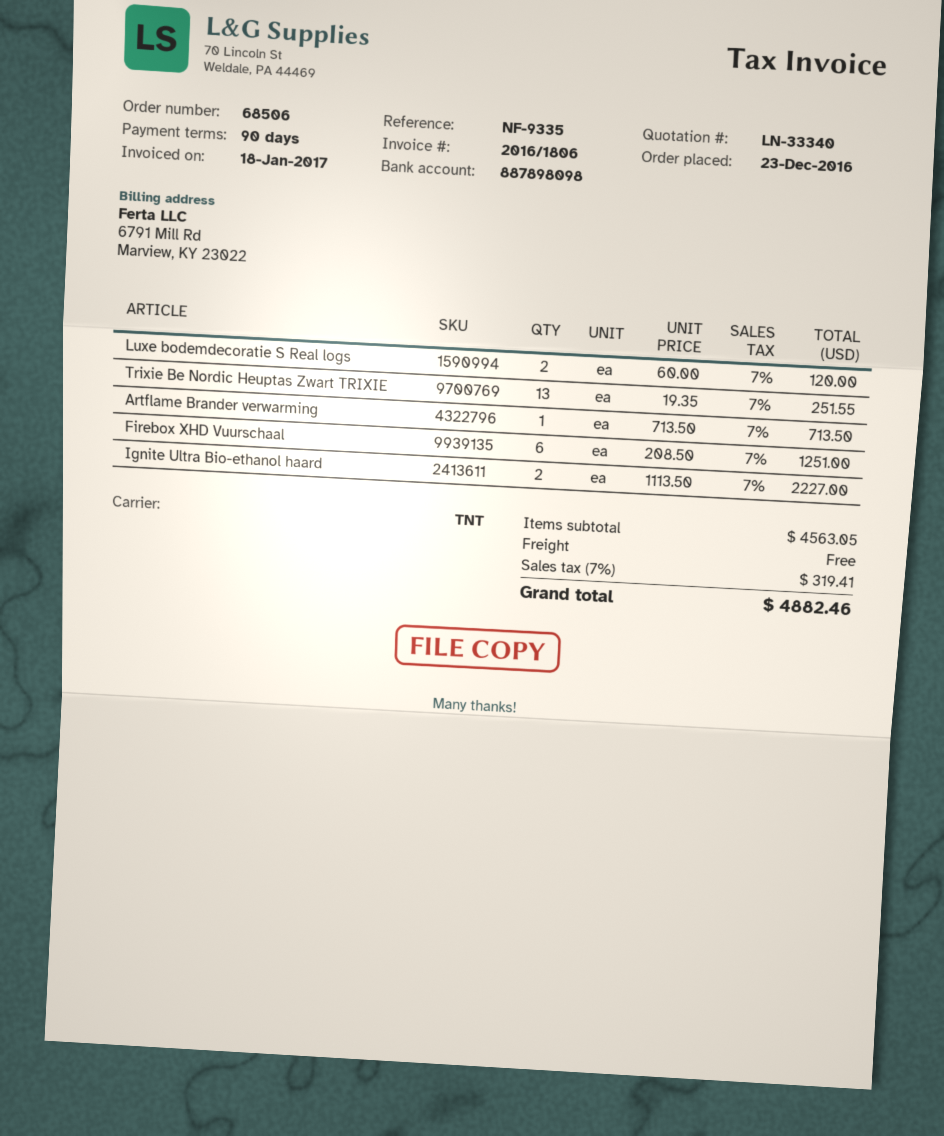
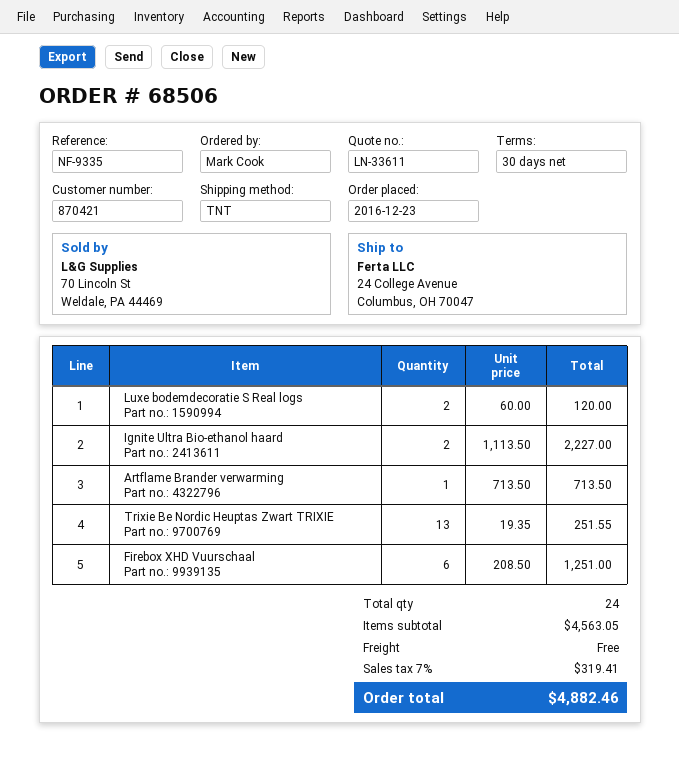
quote number: LN-33340 -> LN-33611
payment terms: 90 days -> 30 days

